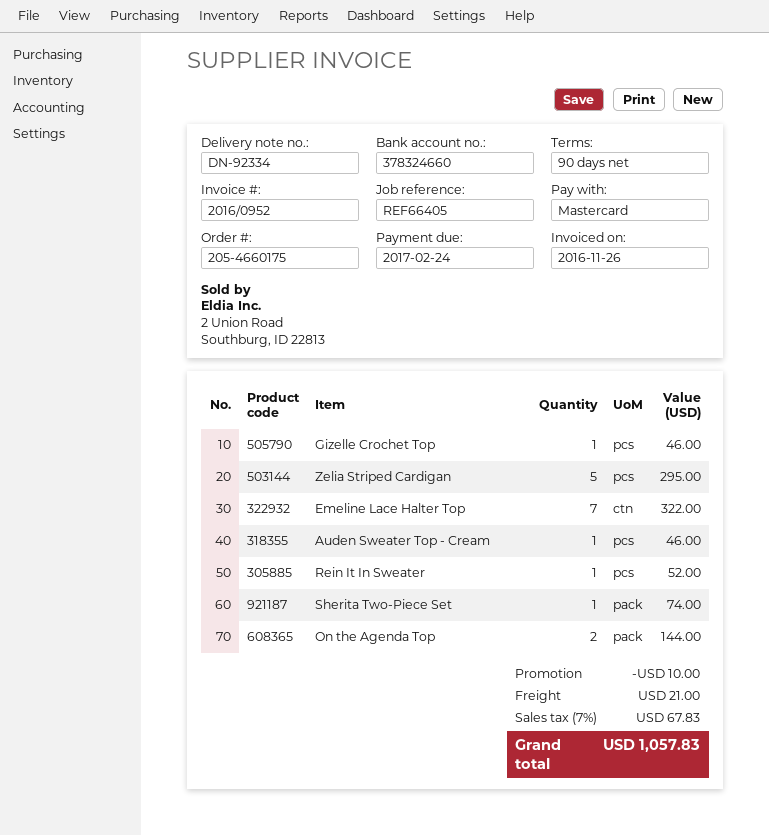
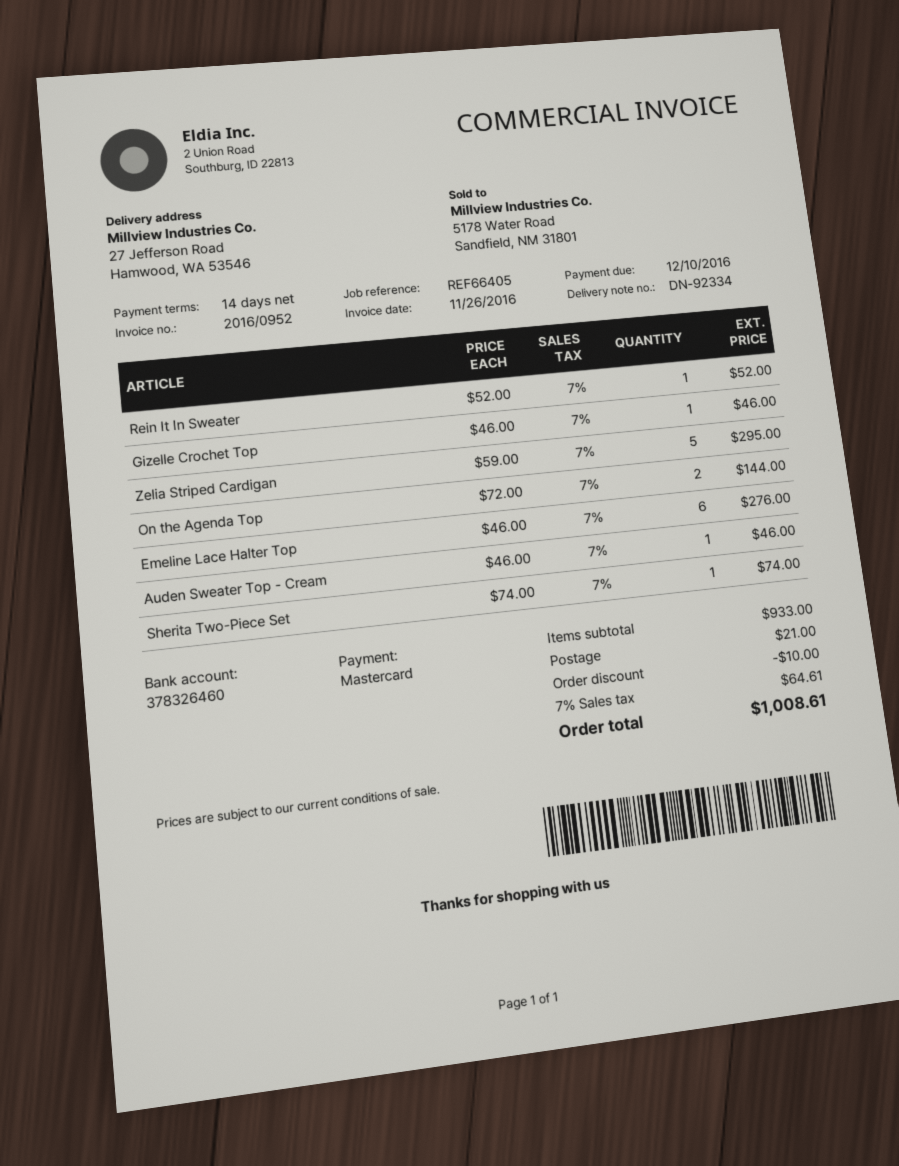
payment terms: 90 days -> 14 days
due date: 2017-02-24 -> 2016-12-10
bank account: 378324660 -> 378326460
Emeline Lace Halter Top: 7 for 322.00 -> 6 for 276.00
tax: 7% = 67.83 -> 7% = 64.61
total: 1057.83 -> 1008.61

